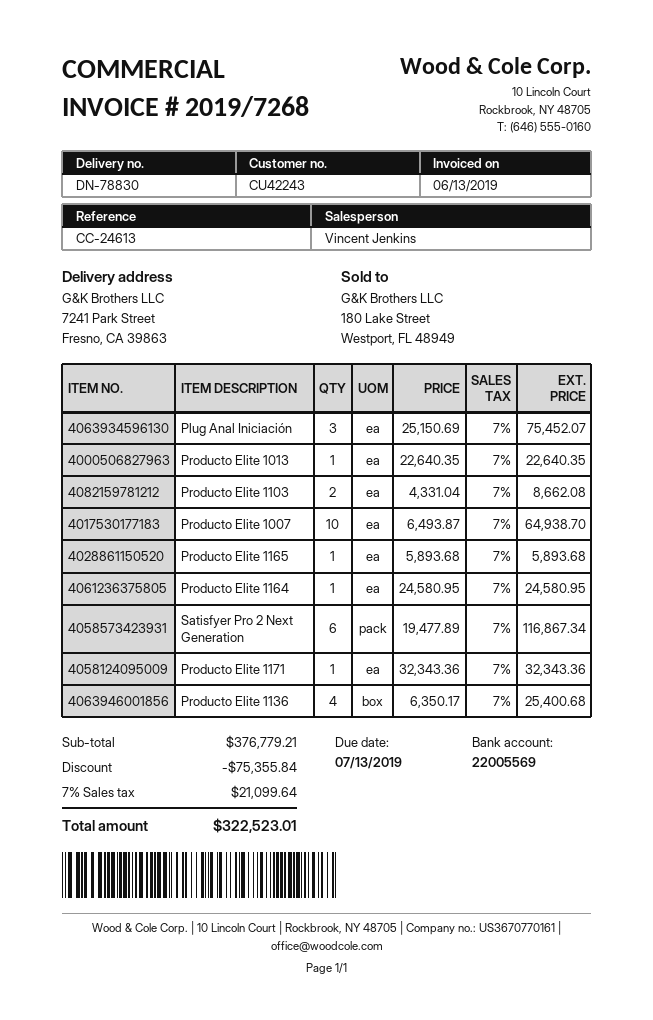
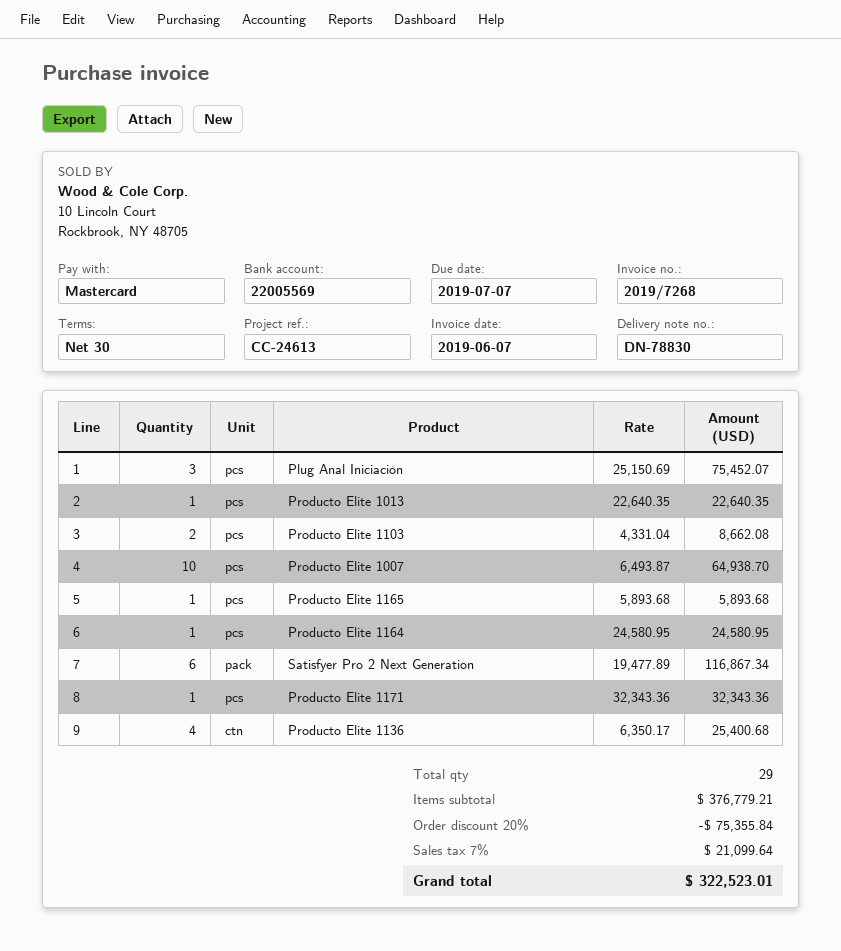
invoice date: 2019-06-13 -> 2019-06-07
due date: 2019-07-13 -> 2019-07-07

